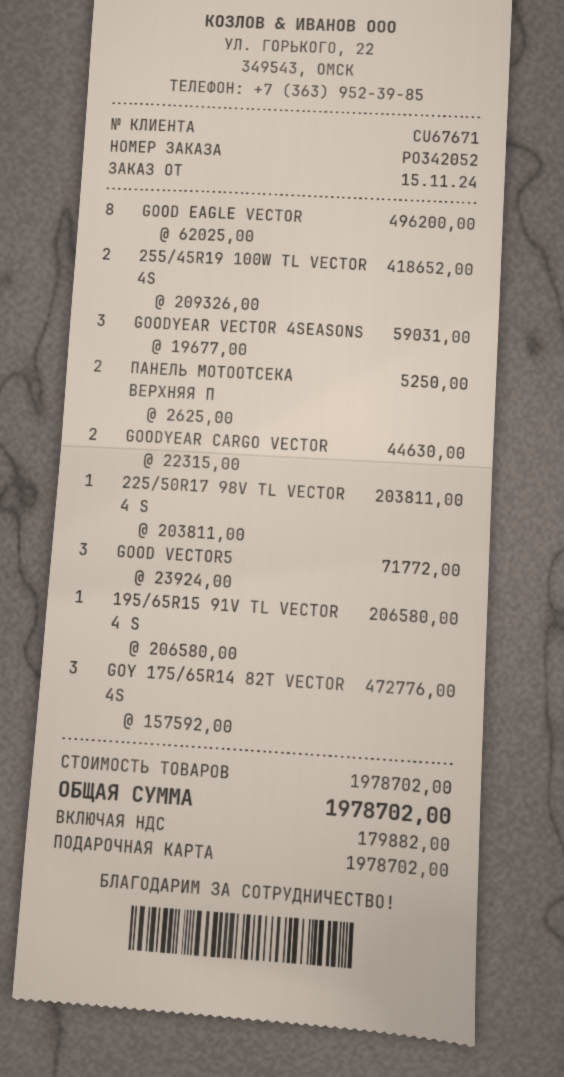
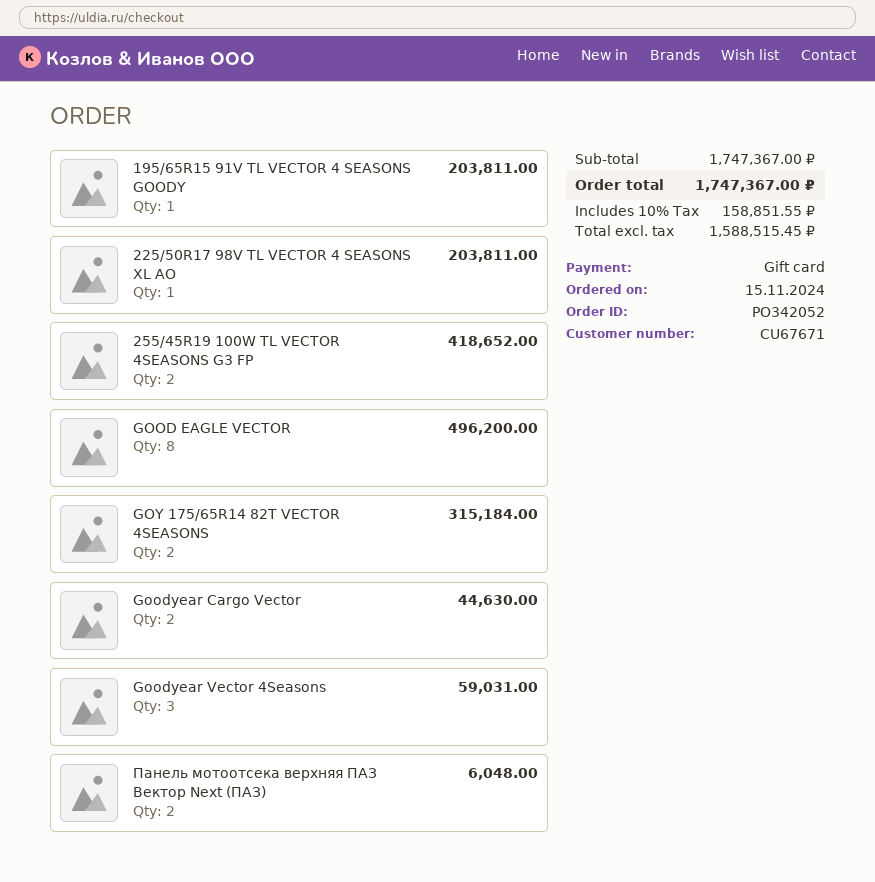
ПАНЕЛЬ МОТООТСЕКА ВЕРХНЯЯ П: 2 for 5250.00 -> 2 for 6048.00
GOOD VECTOR5: 3 for 71772.00 -> none
195/65R15 91V TL VECTOR 4 S: 1 for 206580.00 -> 1 for 203811.00
GOY 175/65R14 82T VECTOR 4S: 3 for 472776.00 -> 2 for 315184.00
subtotal: 1978702.00 -> 1747367.00
tax: 179882.00 -> 158851.55
total: 1978702.00 -> 1747367.00

